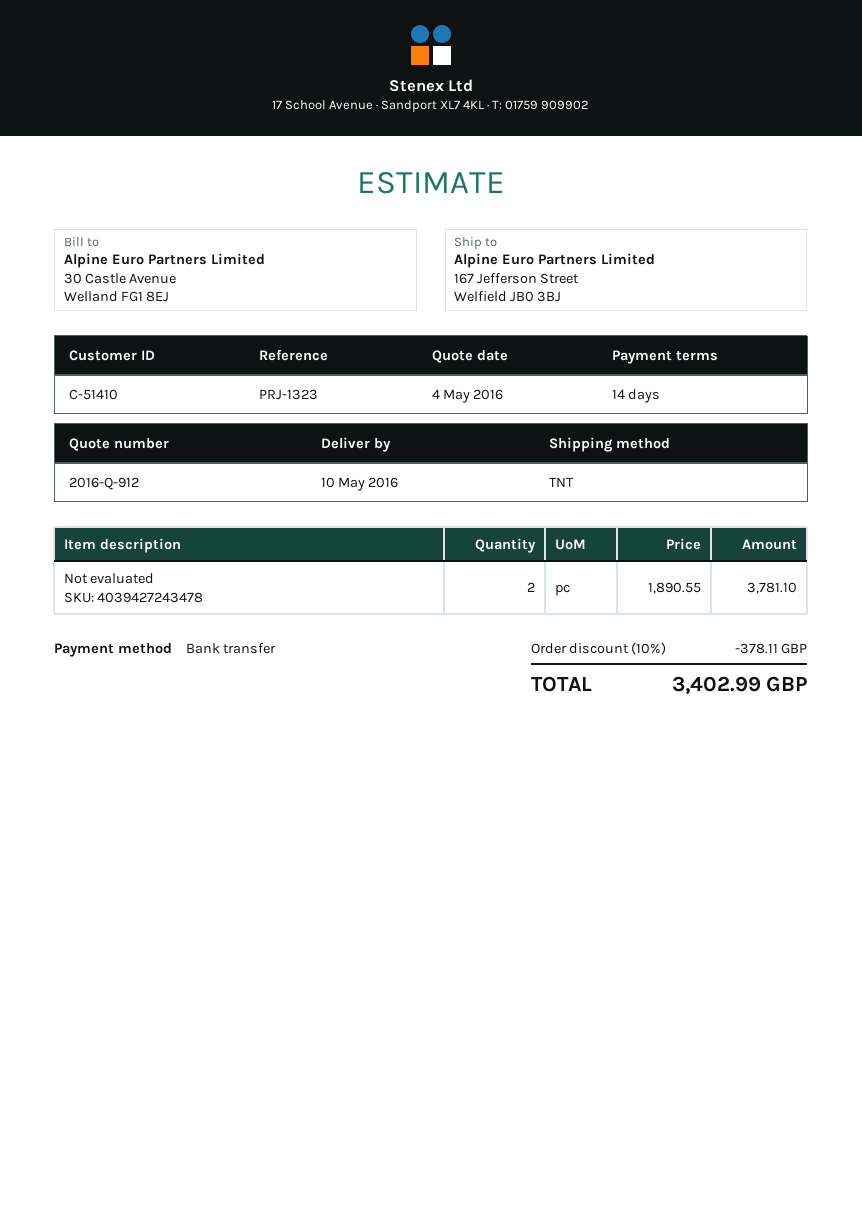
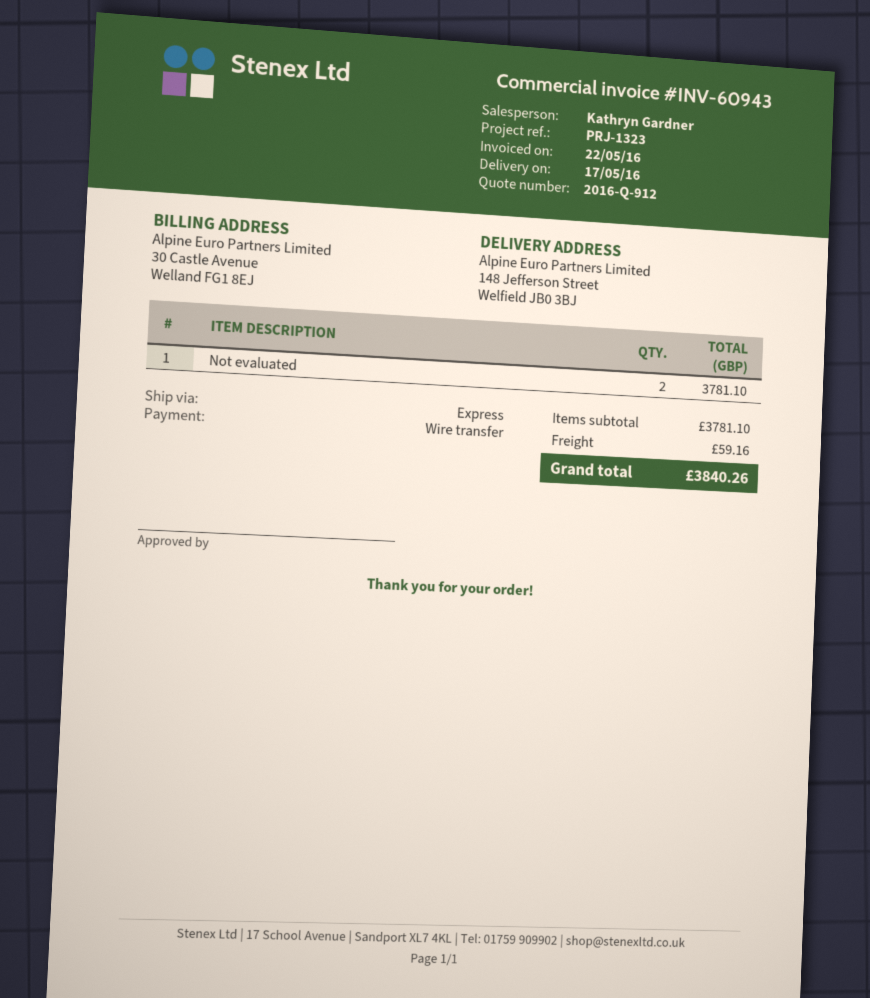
delivery date: 2016-05-10 -> 2016-05-17
shipping method: TNT -> express
ship to: 167 Jefferson Street, Welfield JB0 3BJ -> 148 Jefferson Street, Welfield JB0 3BJ
discount: 10% = 378.11 -> none
shipping: none -> 59.16
total: 3402.99 -> 3840.26

